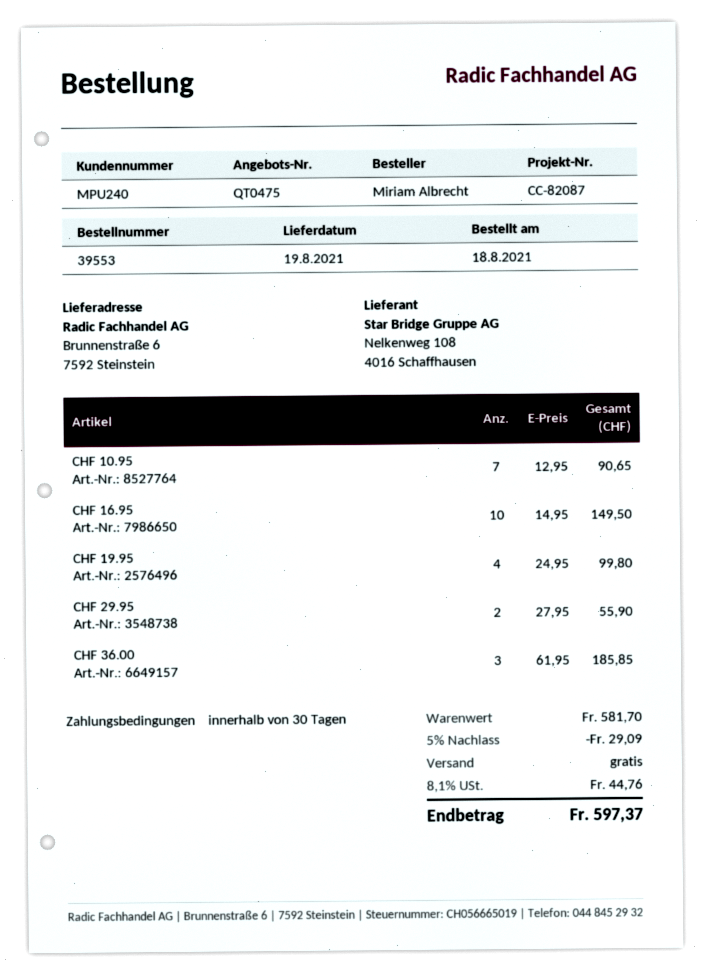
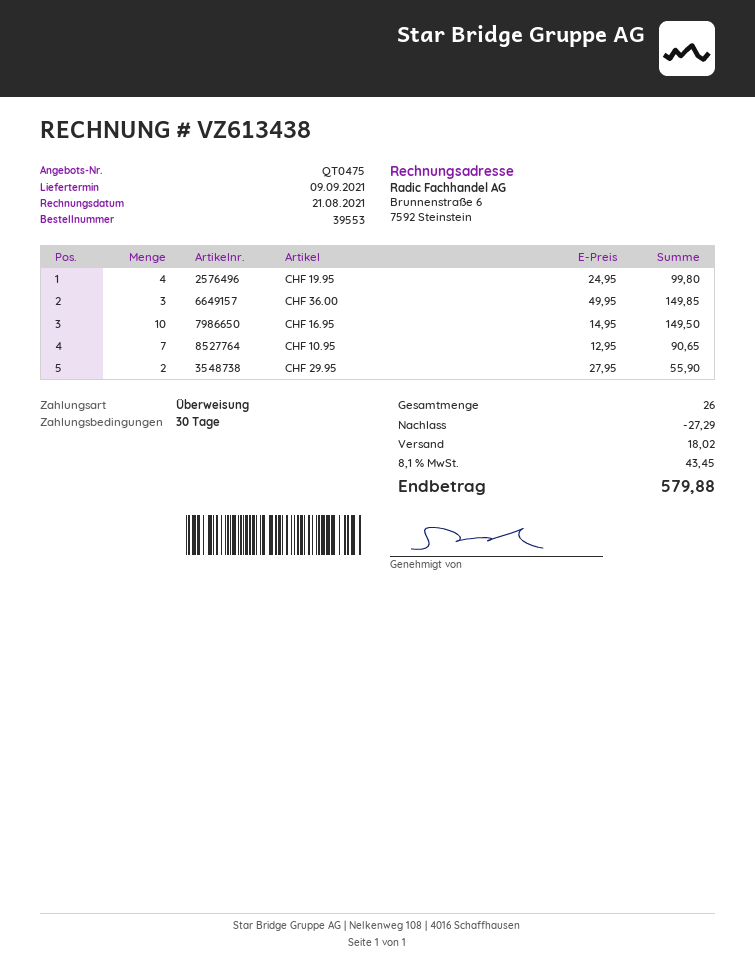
delivery date: 2021-08-19 -> 2021-09-09
CHF 36.00: 3 x 61.95 = 185.85 -> 3 x 49.95 = 149.85
discount: 29.09 -> 27.29
shipping: 0.00 -> 18.02
tax: 8.1% = 44.76 -> 8.1% = 43.45
total: 597.37 -> 579.88

